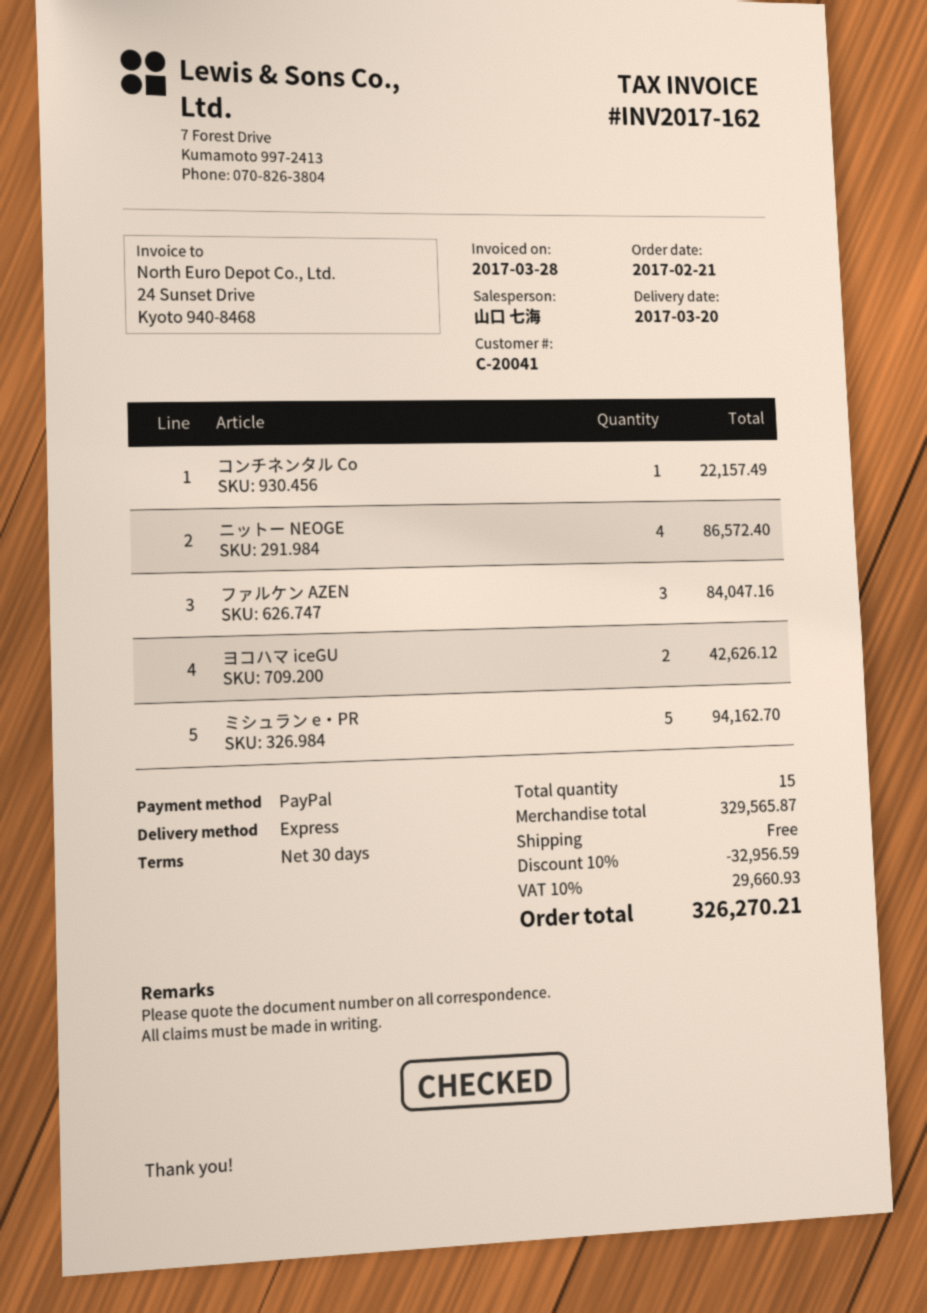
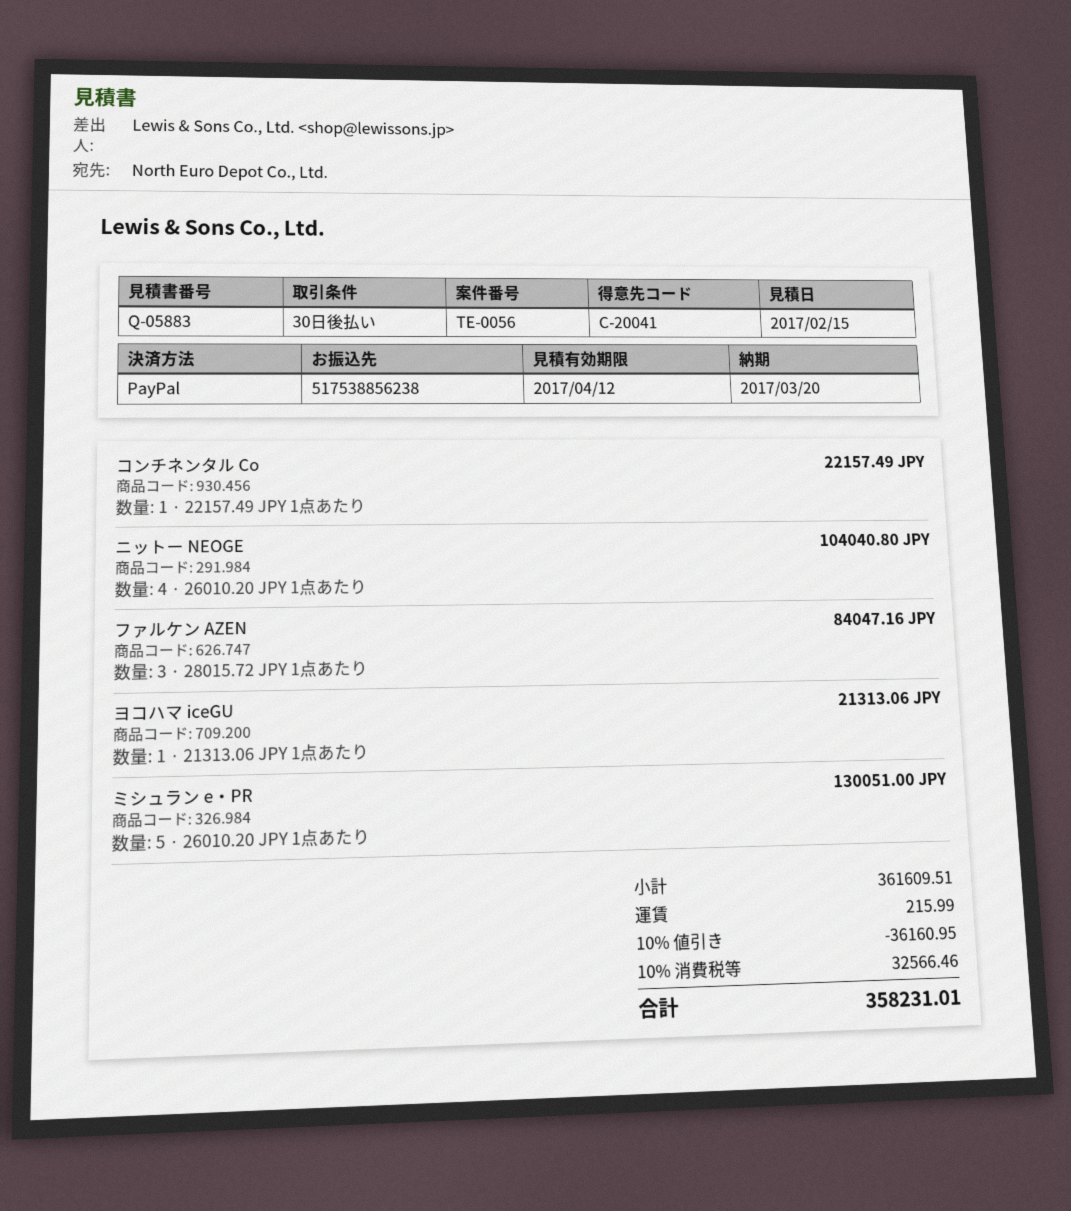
ニットー NEOGE: 4 for 86572.40 -> 4 for 104040.80
ヨコハマ iceGU: 2 for 42626.12 -> 1 for 21313.06
ミシュラン e・PR: 5 for 94162.70 -> 5 for 130051.00
subtotal: 329565.87 -> 361609.51
discount: 10% = 32956.59 -> 10% = 36160.95
shipping: 0.00 -> 215.99
tax: 10% = 29660.93 -> 10% = 32566.46
total: 326270.21 -> 358231.01

